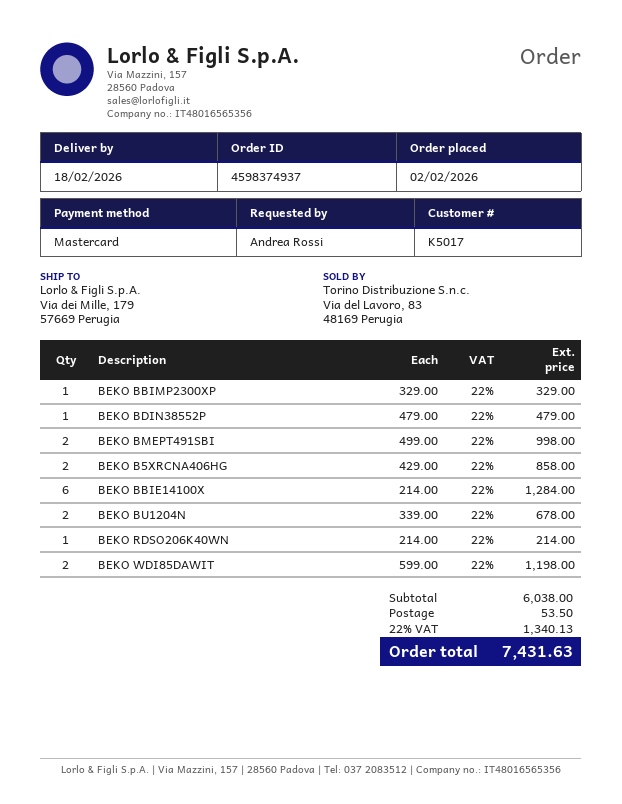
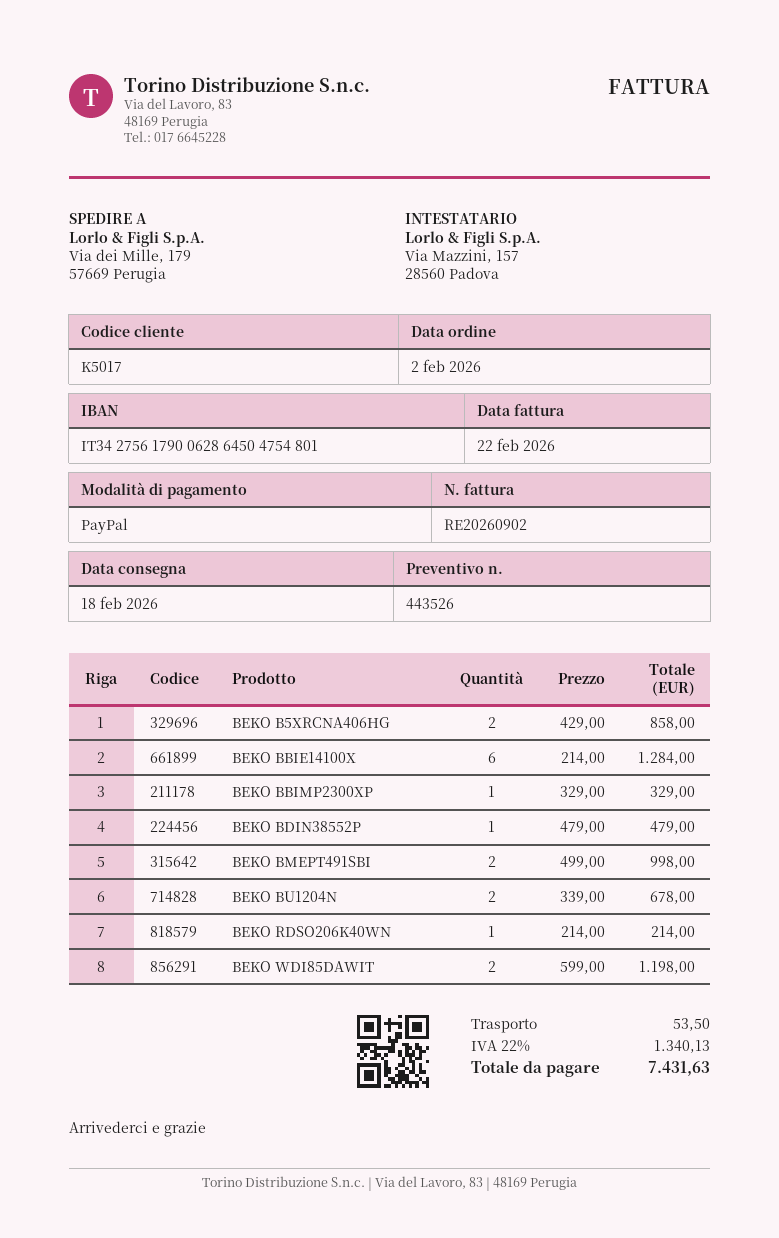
payment method: Mastercard -> PayPal

